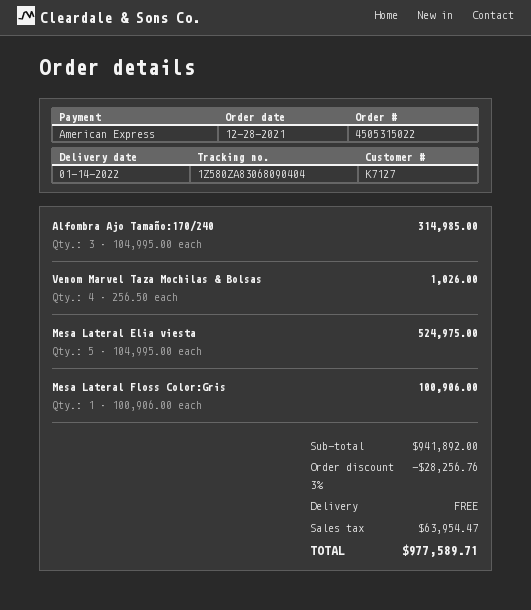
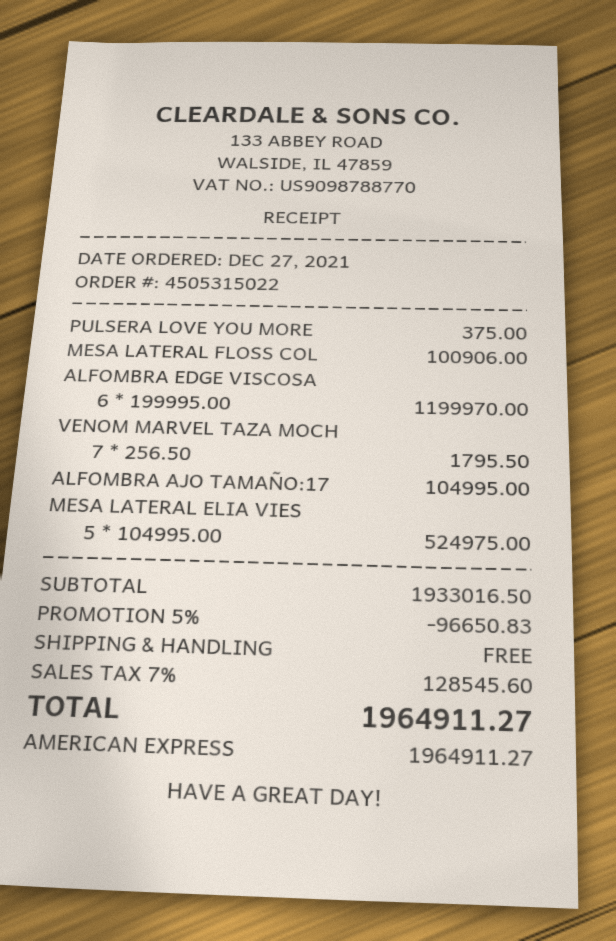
order date: 2021-12-28 -> 2021-12-27
Alfombra Ajo Tamaño:170/240: 3 x 104995.00 = 314985.00 -> 1 x 104995.00 = 104995.00
Venom Marvel Taza Mochilas & Bolsas: 4 x 256.50 = 1026.00 -> 7 x 256.50 = 1795.50
PULSERA LOVE YOU MORE: none -> 1 x 375.00 = 375.00
ALFOMBRA EDGE VISCOSA: none -> 6 x 199995.00 = 1199970.00
subtotal: 941892.00 -> 1933016.50
discount: 3% = 28256.76 -> 5% = 96650.83
tax: 63954.47 -> 128545.60
total: 977589.71 -> 1964911.27

